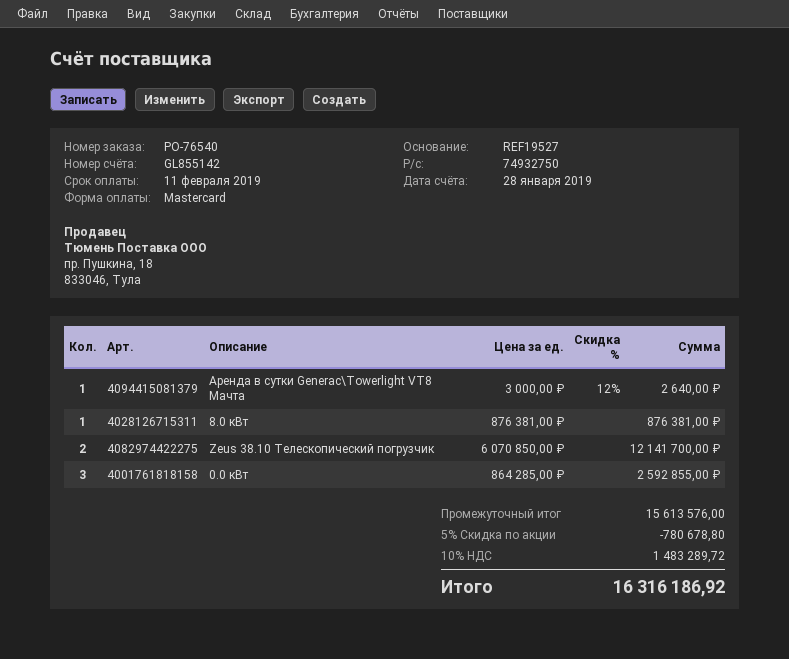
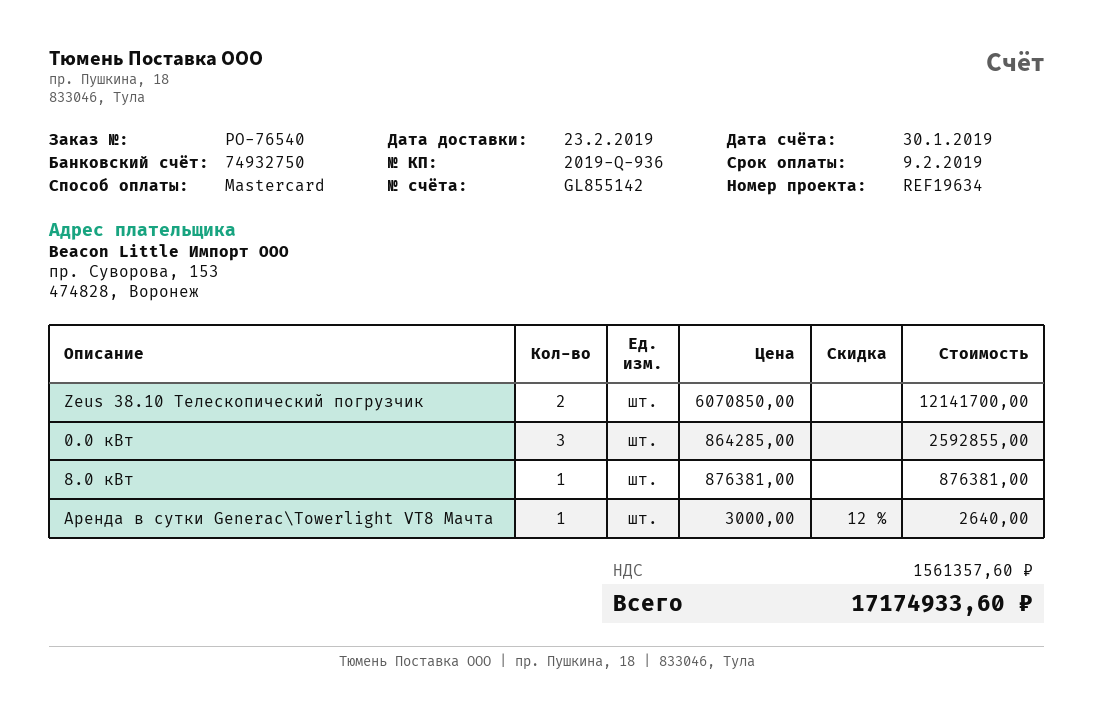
invoice date: 2019-01-28 -> 2019-01-30
due date: 2019-02-11 -> 2019-02-09
reference: REF19527 -> REF19634
discount: 5% = 780678.80 -> none
tax: 1483289.72 -> 1561357.60
total: 16316186.92 -> 17174933.60

